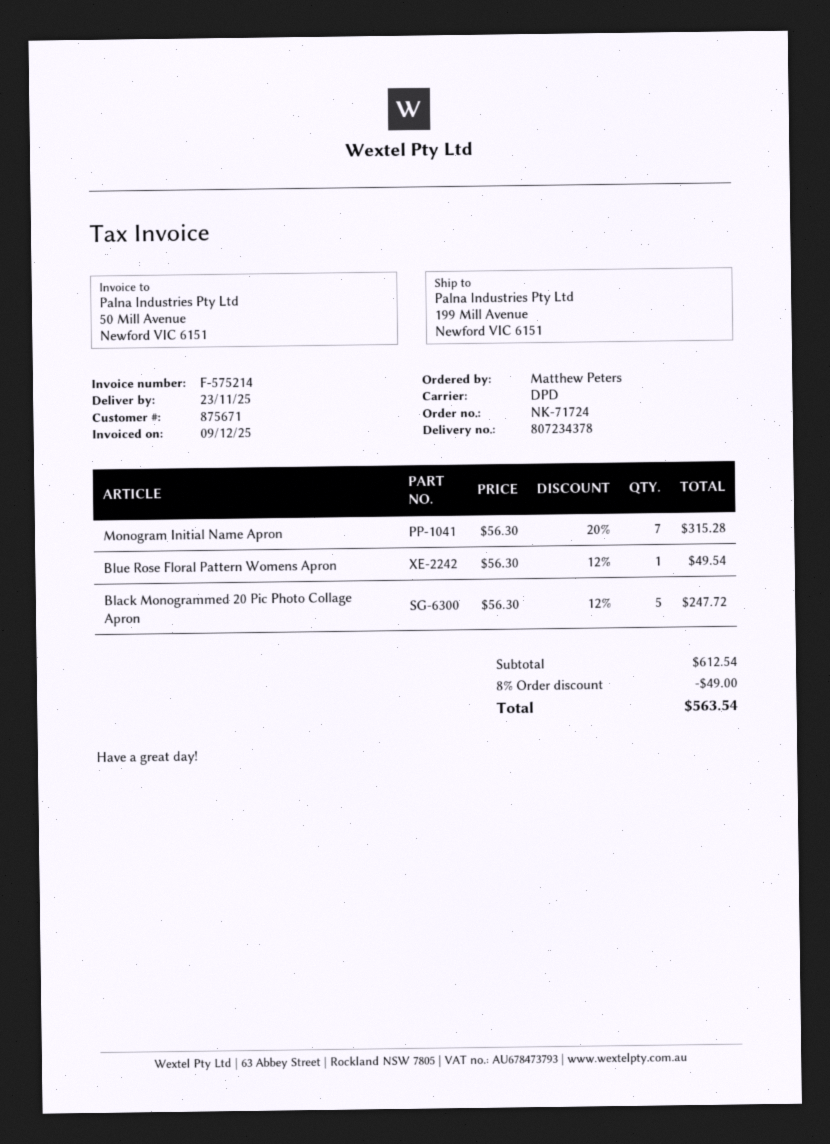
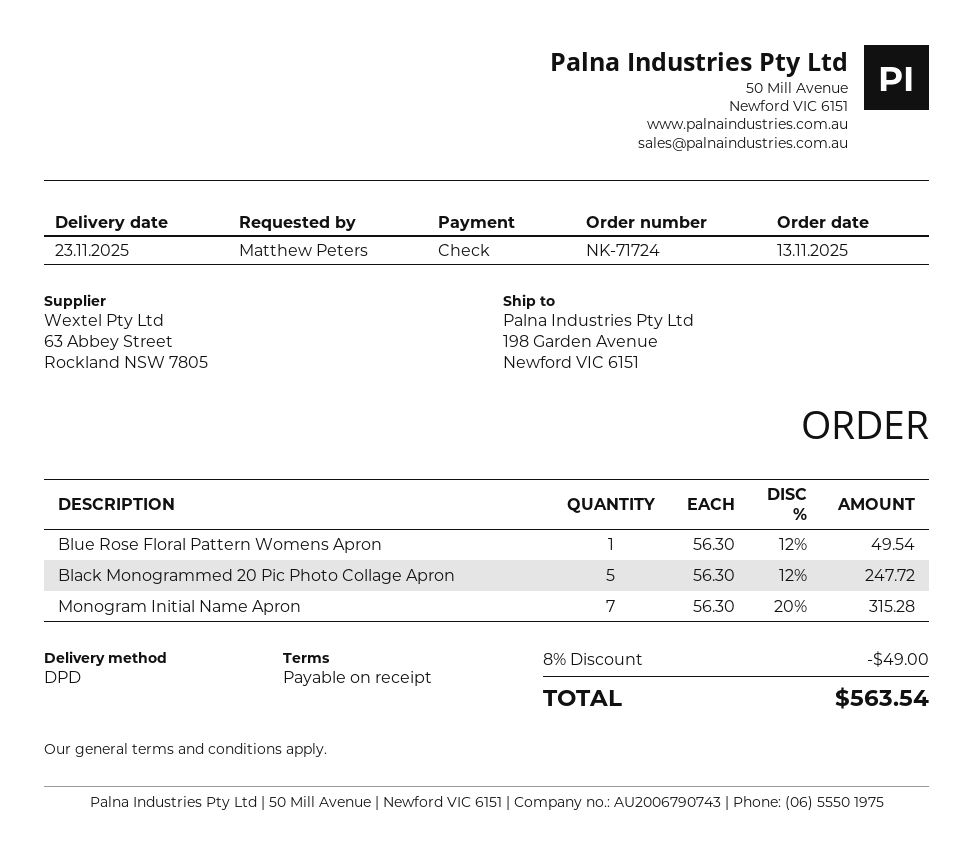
ship to: 199 Mill Avenue, Newford VIC 6151 -> 198 Garden Avenue, Newford VIC 6151

